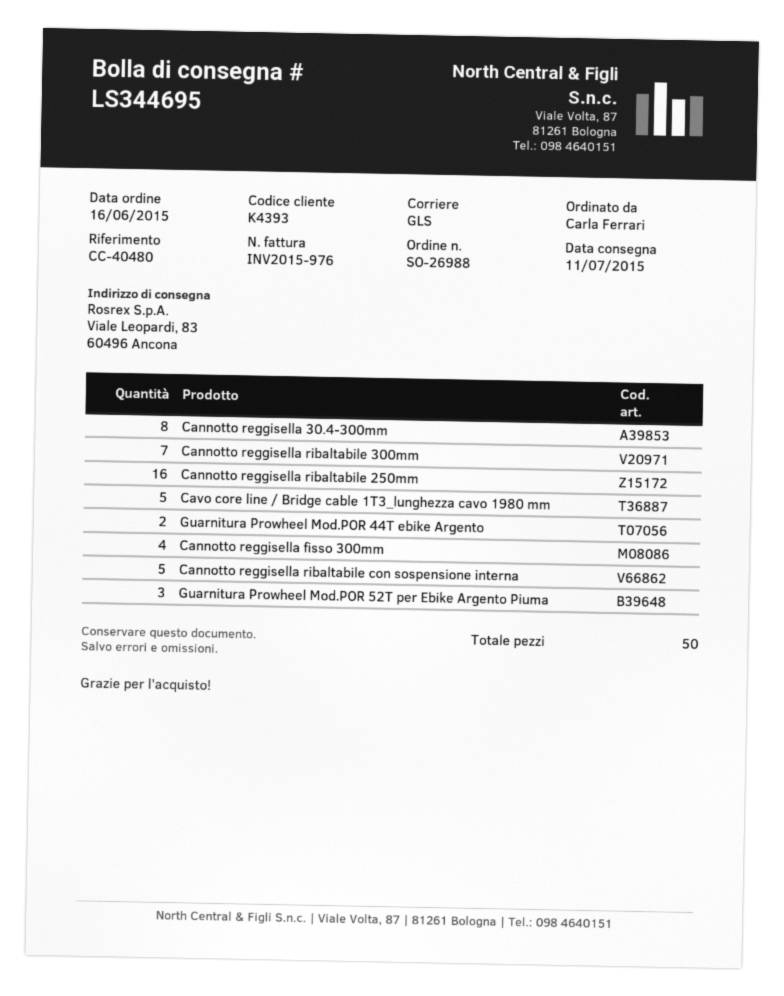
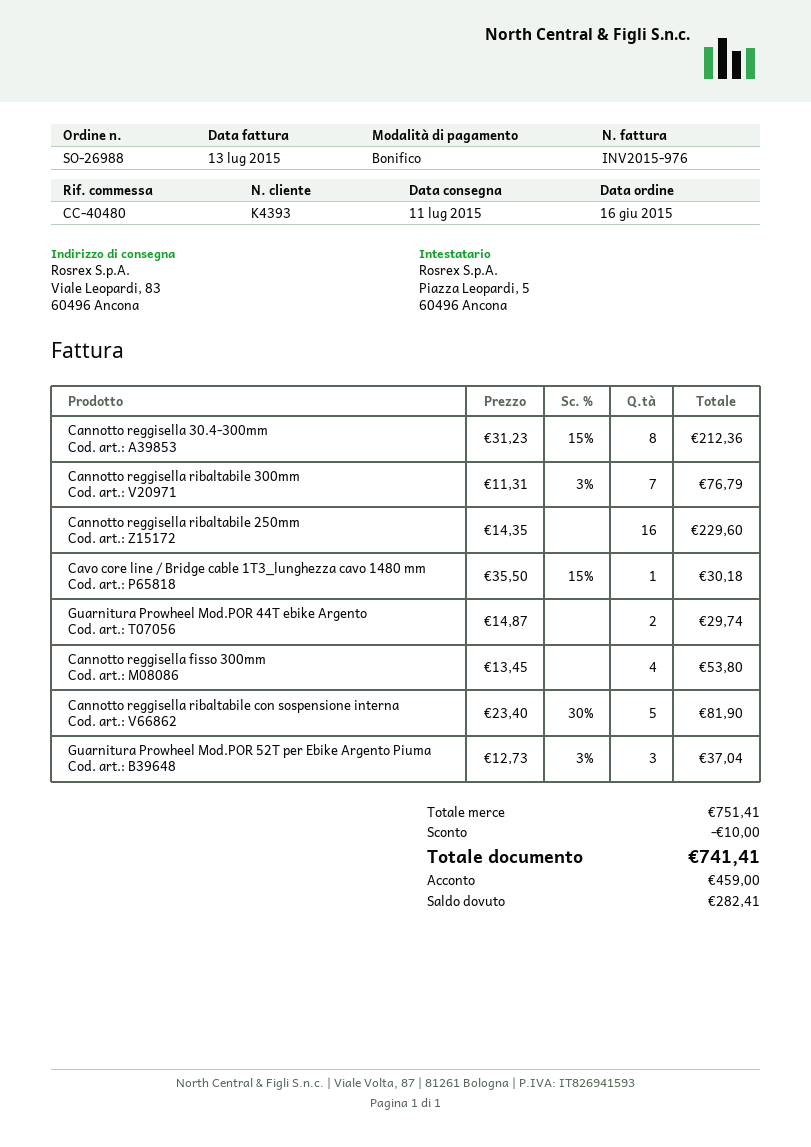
Cavo core line / Bridge cable 1T3_lunghezza cavo 1980 mm: 5 -> none
Cavo core line / Bridge cable 1T3_lunghezza cavo 1480 mm: none -> 1

